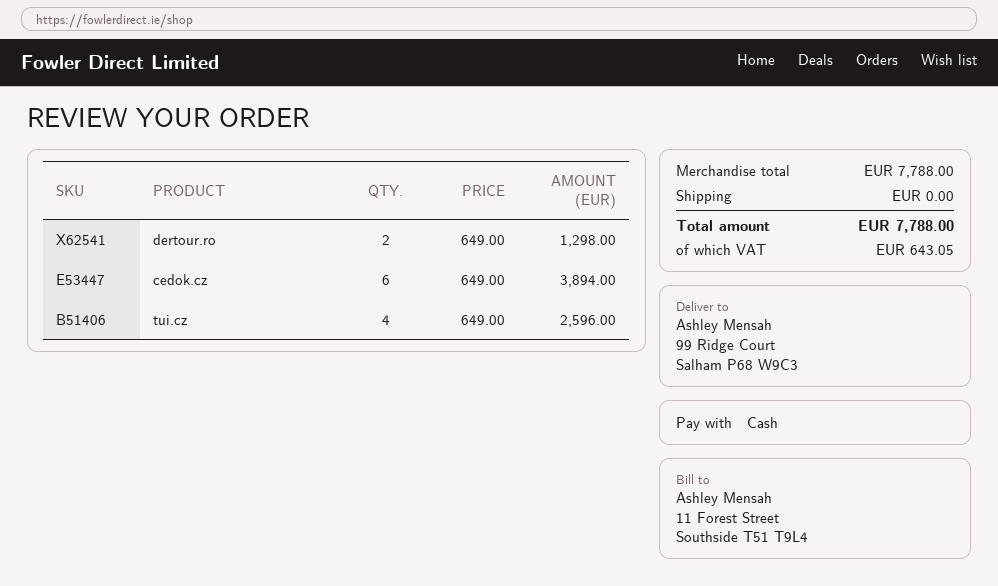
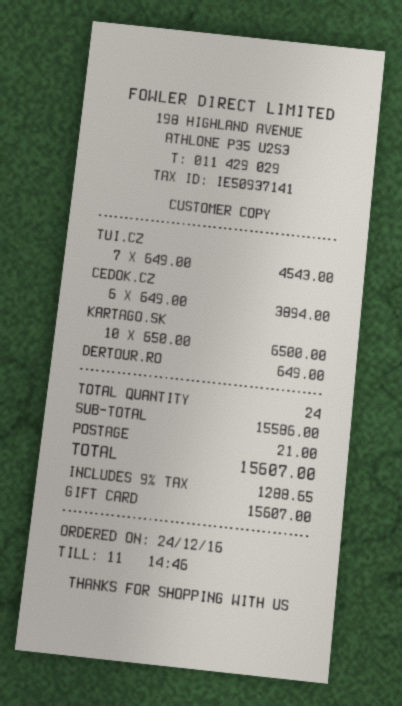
payment method: cash -> gift card
dertour.ro: 2 x 649.00 = 1298.00 -> 1 x 649.00 = 649.00
tui.cz: 4 x 649.00 = 2596.00 -> 7 x 649.00 = 4543.00
KARTAGO.SK: none -> 10 x 650.00 = 6500.00
subtotal: 7788.00 -> 15586.00
shipping: 0.00 -> 21.00
tax: 643.05 -> 1288.65
total: 7788.00 -> 15607.00

